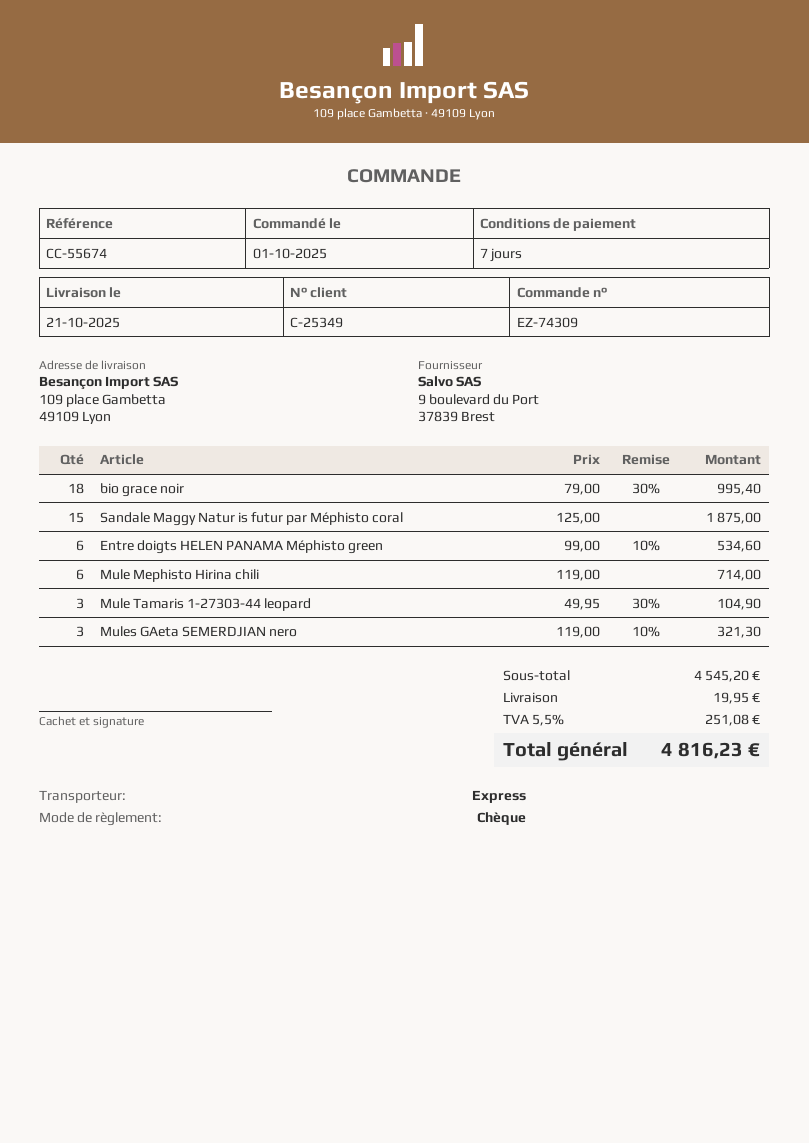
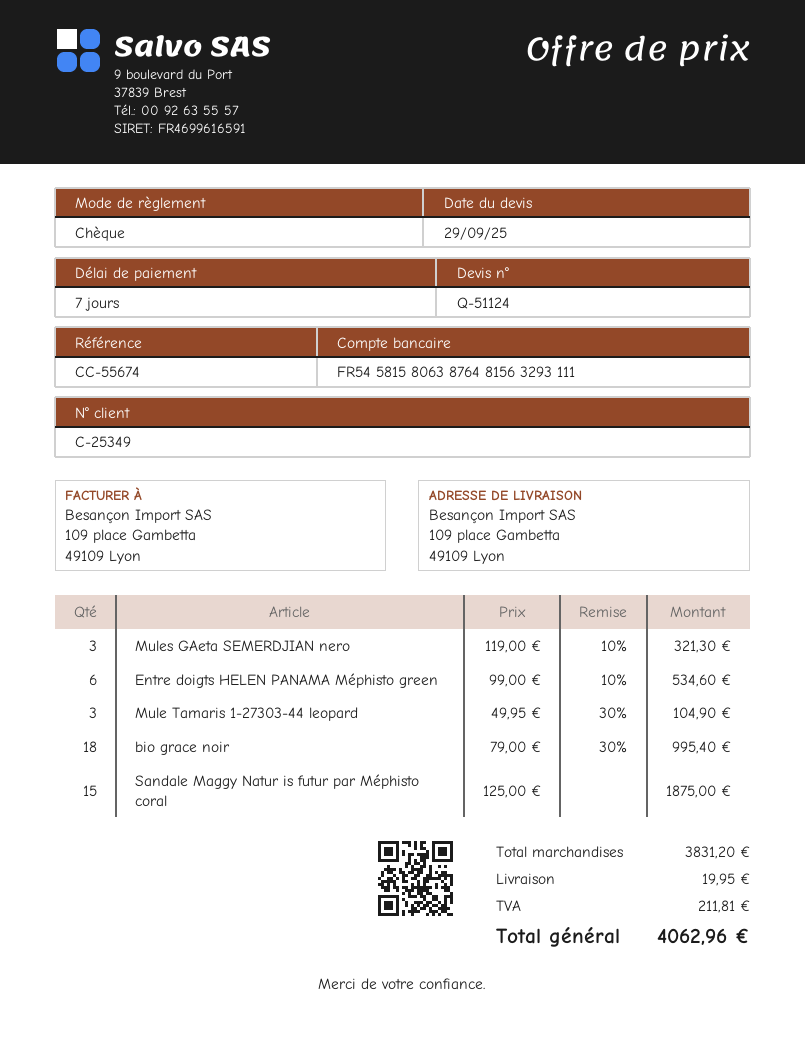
Mule Mephisto Hirina chili: 6 x 119.00 = 714.00 -> none
subtotal: 4545.20 -> 3831.20
tax: 251.08 -> 211.81
total: 4816.23 -> 4062.96

